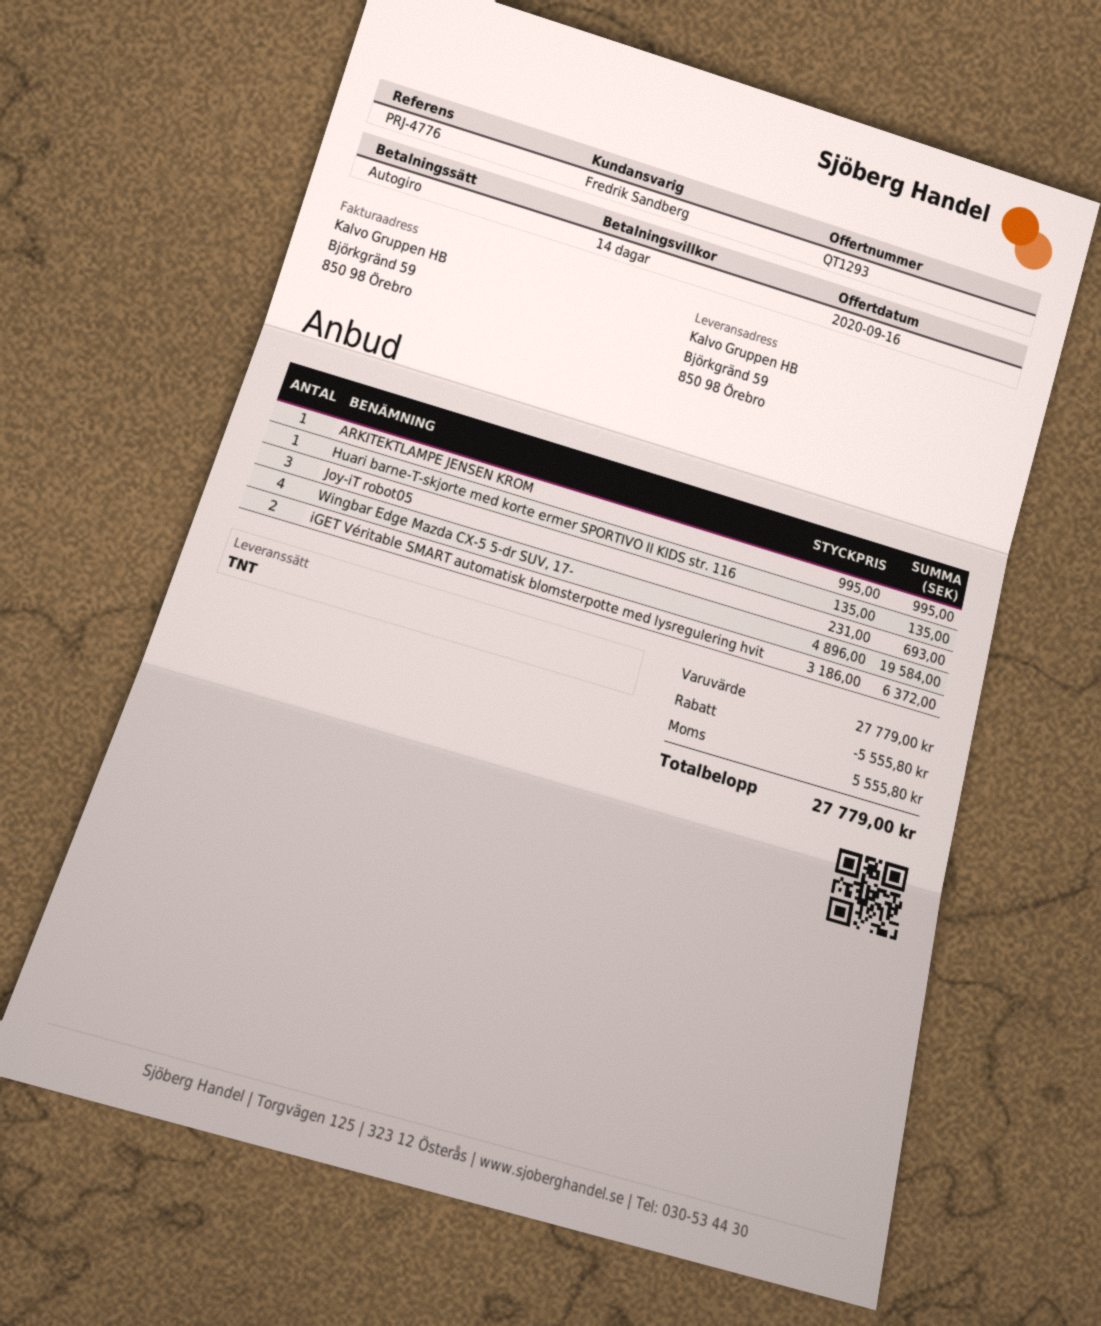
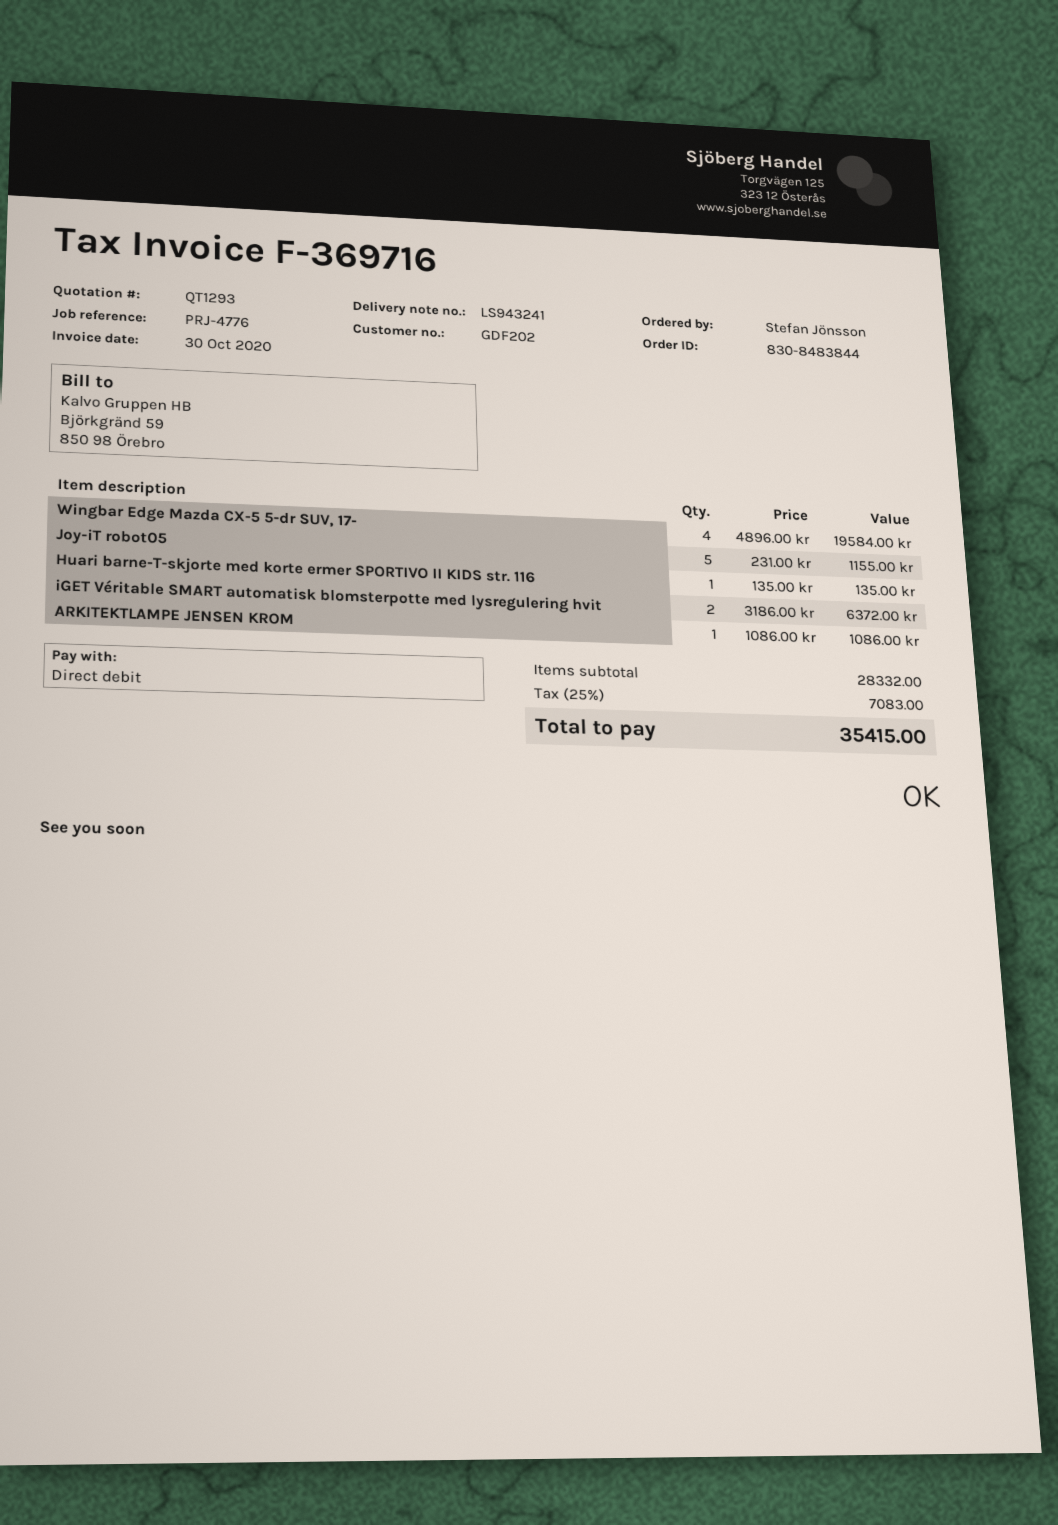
ARKITEKTLAMPE JENSEN KROM: 1 x 995.00 = 995.00 -> 1 x 1086.00 = 1086.00
Joy-iT robot05: 3 x 231.00 = 693.00 -> 5 x 231.00 = 1155.00
subtotal: 27779.00 -> 28332.00
discount: 5555.80 -> none
tax: 5555.80 -> 7083.00
total: 27779.00 -> 35415.00

